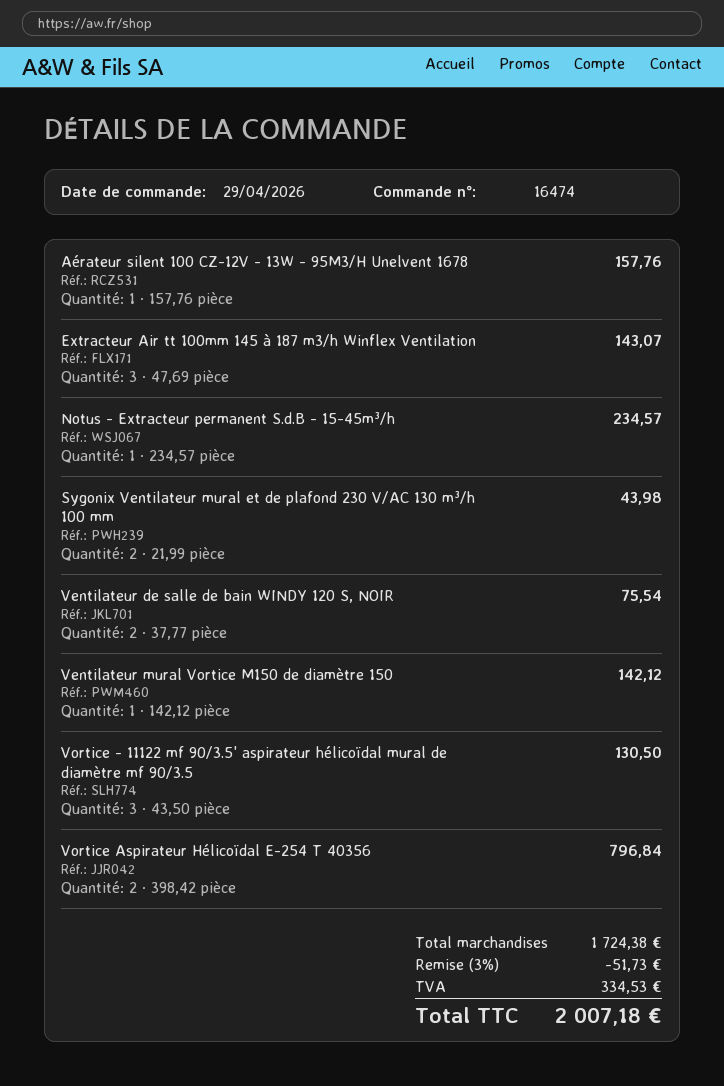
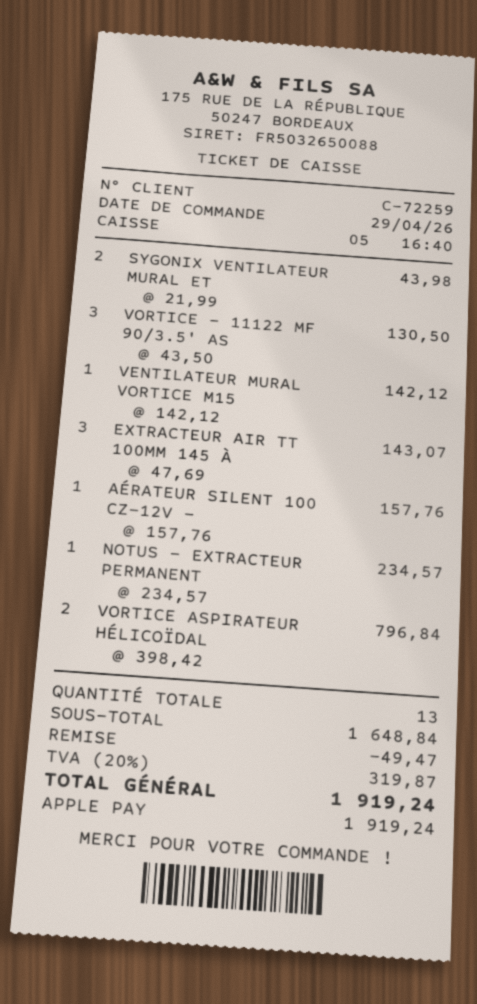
Ventilateur de salle de bain WINDY 120 S, NOIR: 2 x 37.77 = 75.54 -> none
subtotal: 1724.38 -> 1648.84
discount: 51.73 -> 49.47
tax: 334.53 -> 319.87
total: 2007.18 -> 1919.24

